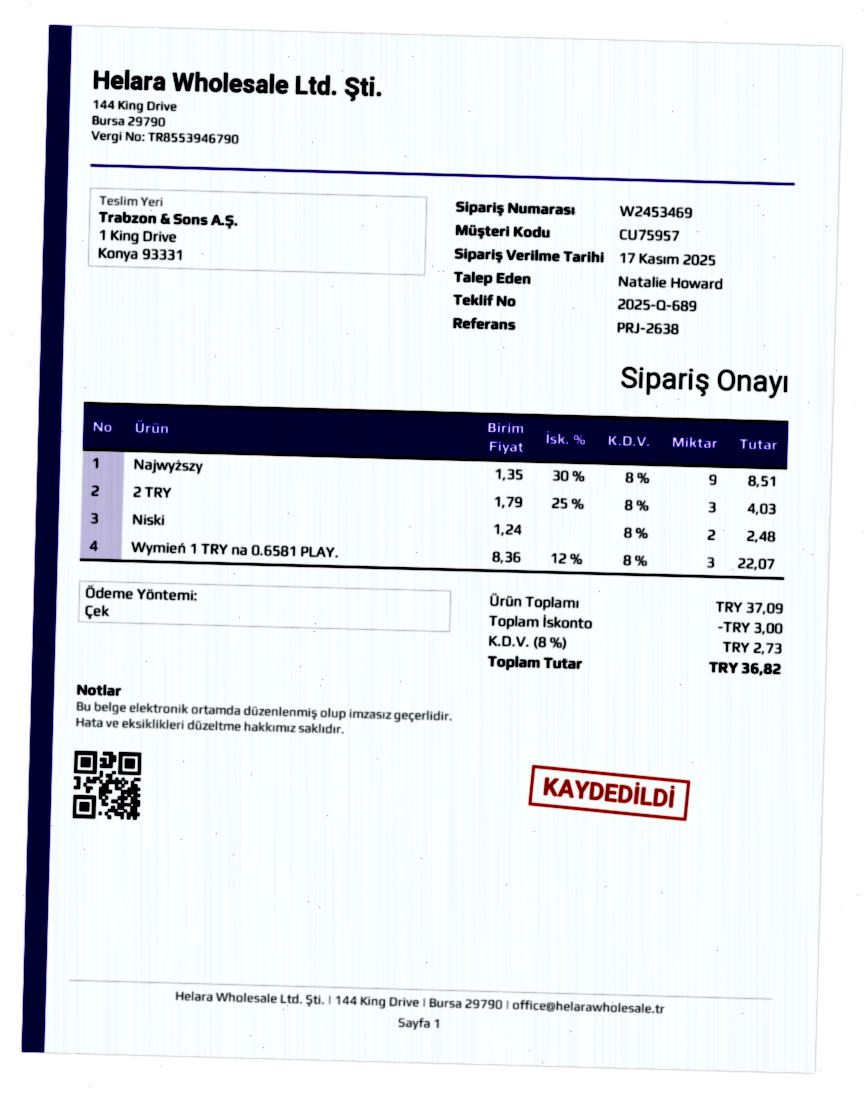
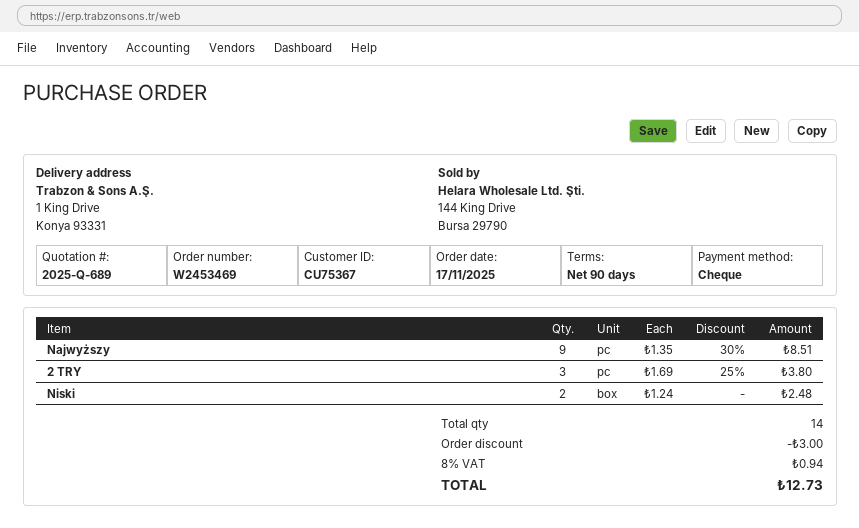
customer number: CU75957 -> CU75367
2 TRY: 3 x 1.79 - 25% = 4.03 -> 3 x 1.69 - 25% = 3.80
Wymień 1 TRY na 0.6581 PLAY.: 3 x 8.36 - 12% = 22.07 -> none
tax: 8% = 2.73 -> 8% = 0.94
total: 36.82 -> 12.73

